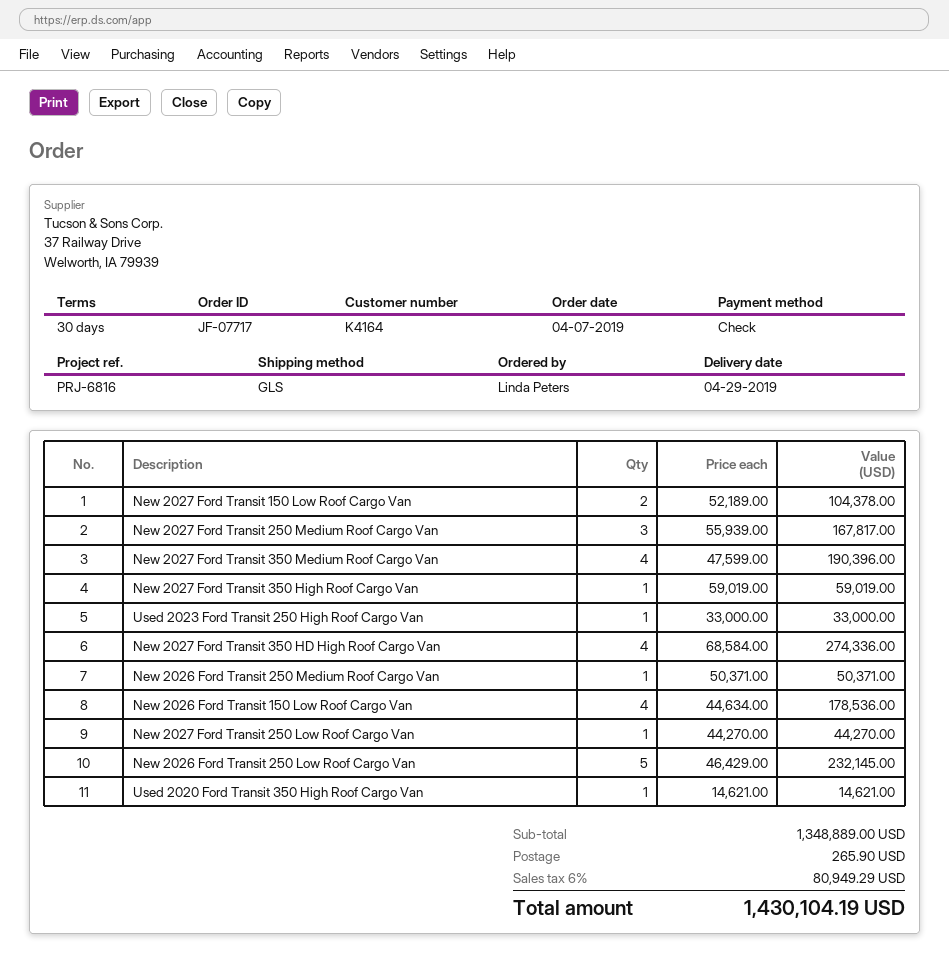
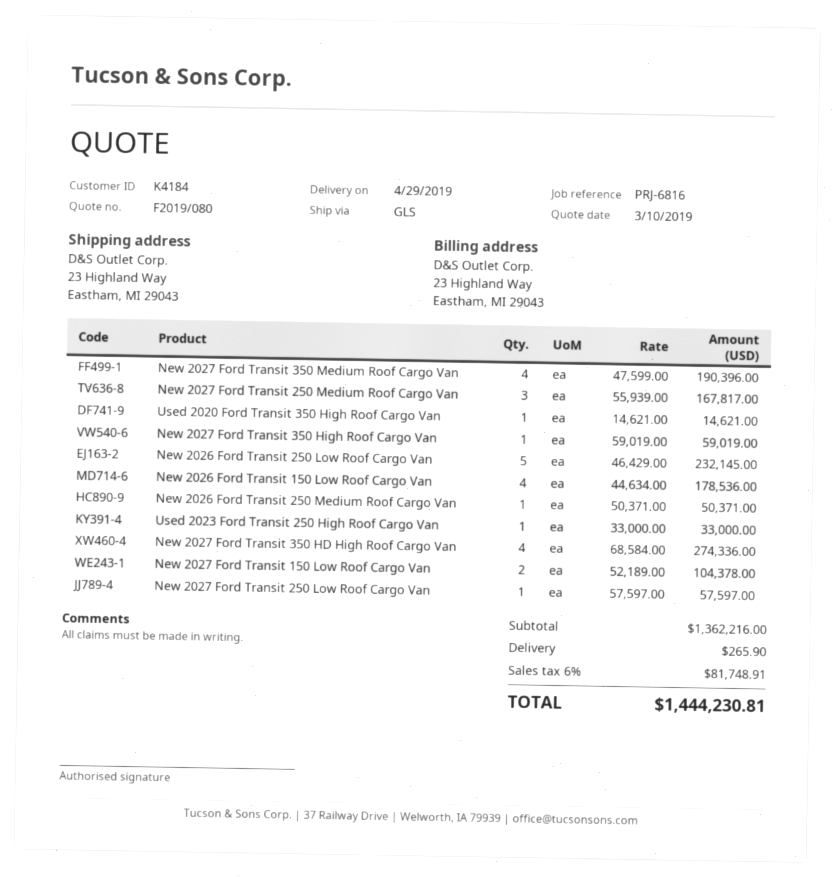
customer number: K4164 -> K4184
New 2027 Ford Transit 250 Low Roof Cargo Van: 1 x 44270.00 = 44270.00 -> 1 x 57597.00 = 57597.00
subtotal: 1348889.00 -> 1362216.00
tax: 6% = 80949.29 -> 6% = 81748.91
total: 1430104.19 -> 1444230.81

